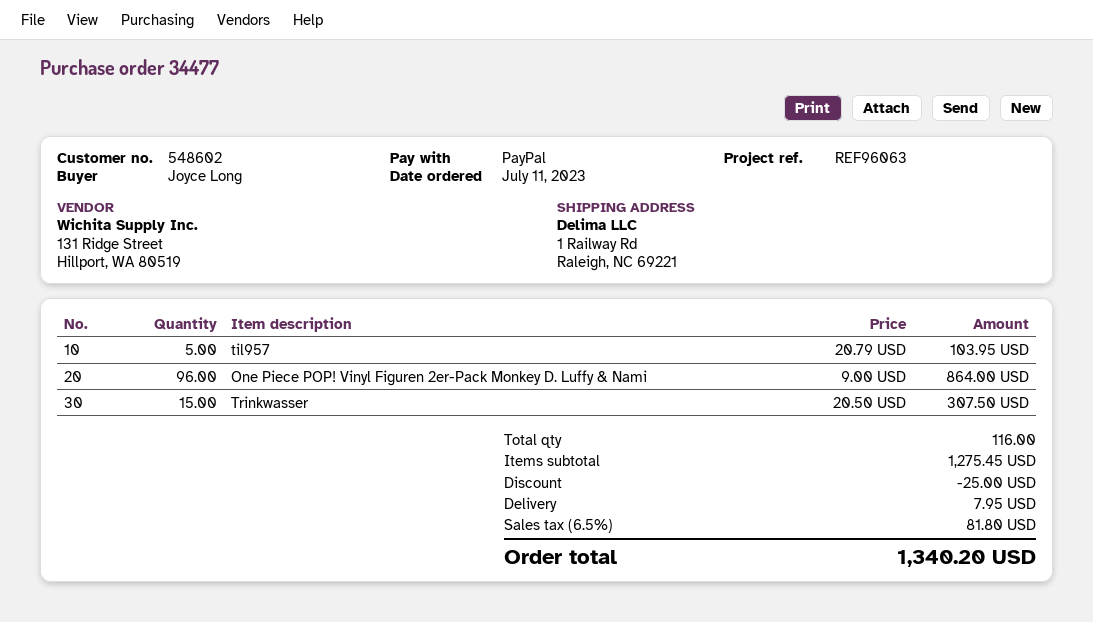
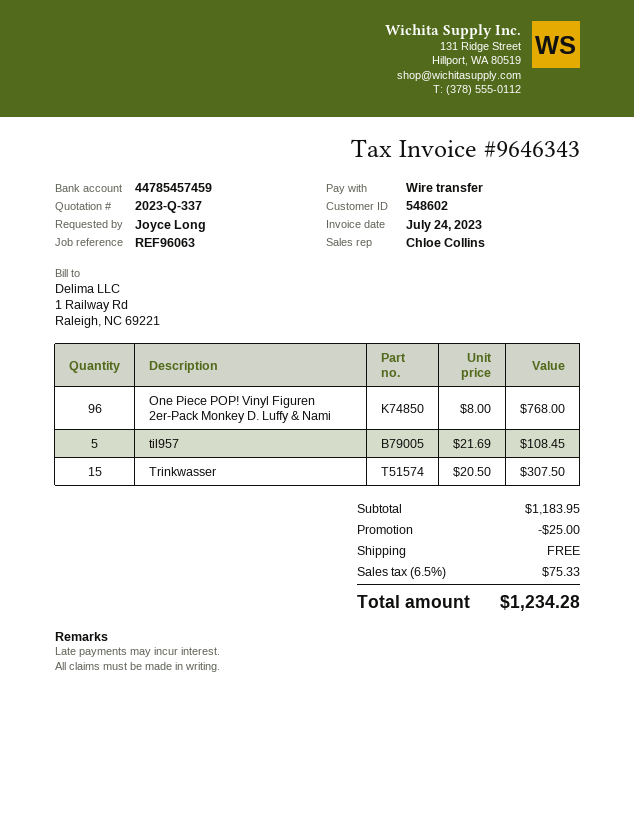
payment method: PayPal -> bank transfer
til957: 5 x 20.79 = 103.95 -> 5 x 21.69 = 108.45
One Piece POP! Vinyl Figuren 2er-Pack Monkey D. Luffy & Nami: 96 x 9.00 = 864.00 -> 96 x 8.00 = 768.00
subtotal: 1275.45 -> 1183.95
shipping: 7.95 -> 0.00
tax: 6.5% = 81.80 -> 6.5% = 75.33
total: 1340.20 -> 1234.28

